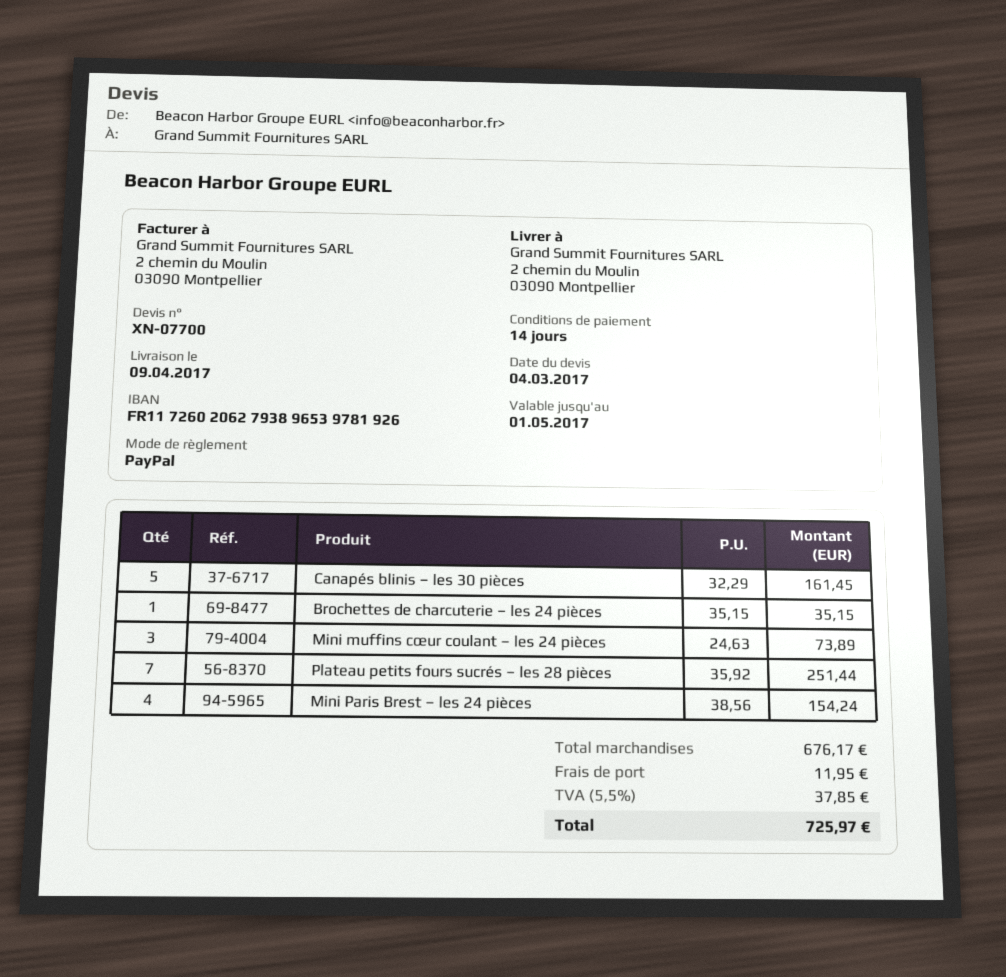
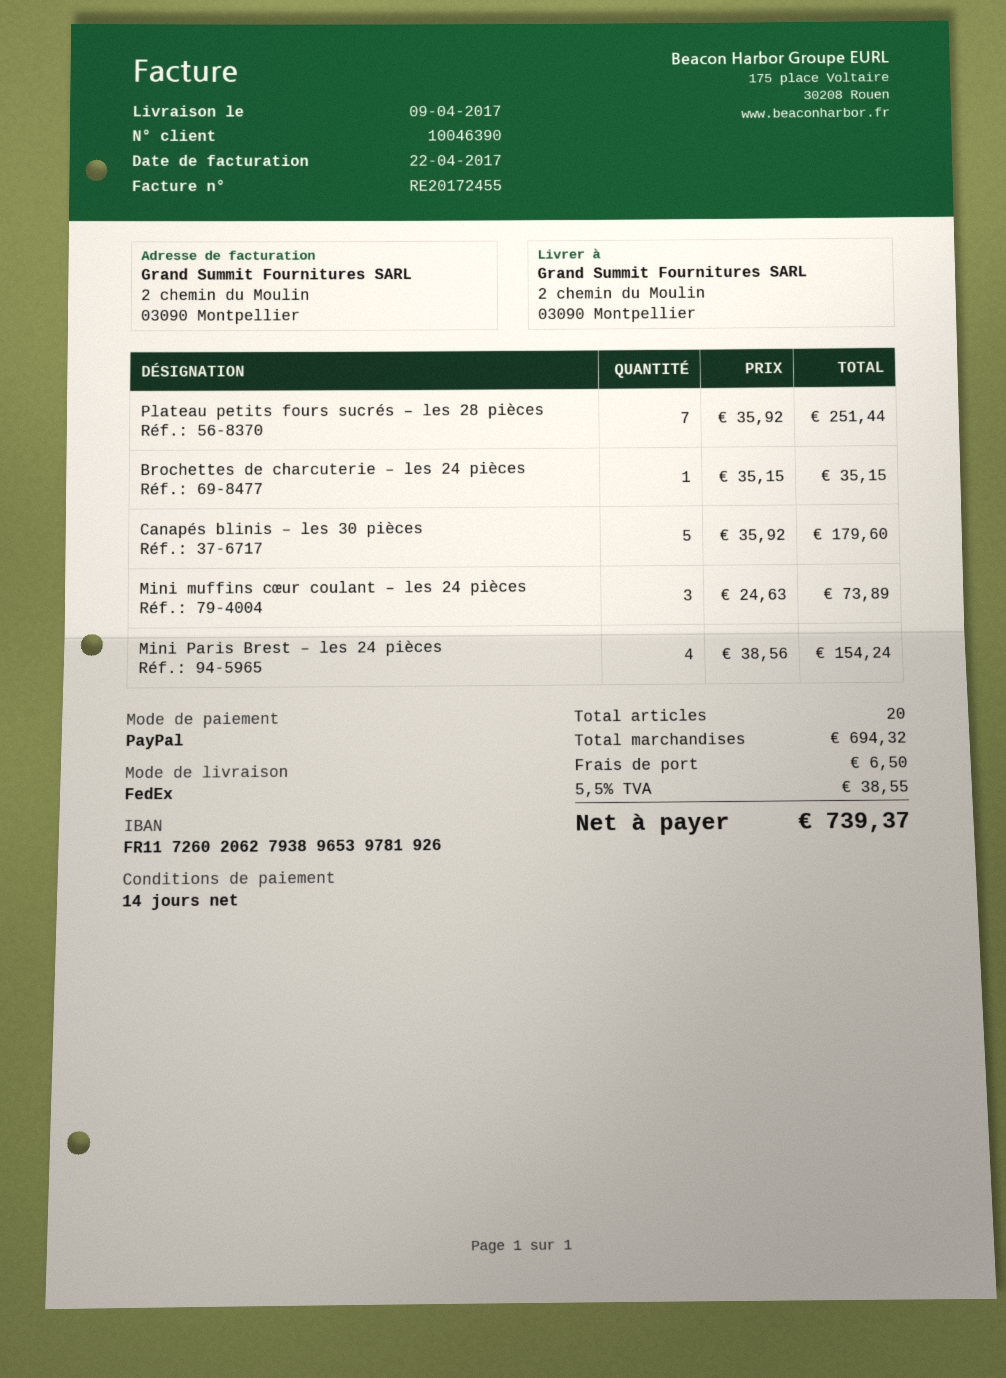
Canapés blinis – les 30 pièces: 5 x 32.29 = 161.45 -> 5 x 35.92 = 179.60
subtotal: 676.17 -> 694.32
shipping: 11.95 -> 6.50
tax: 5.5% = 37.85 -> 5.5% = 38.55
total: 725.97 -> 739.37

